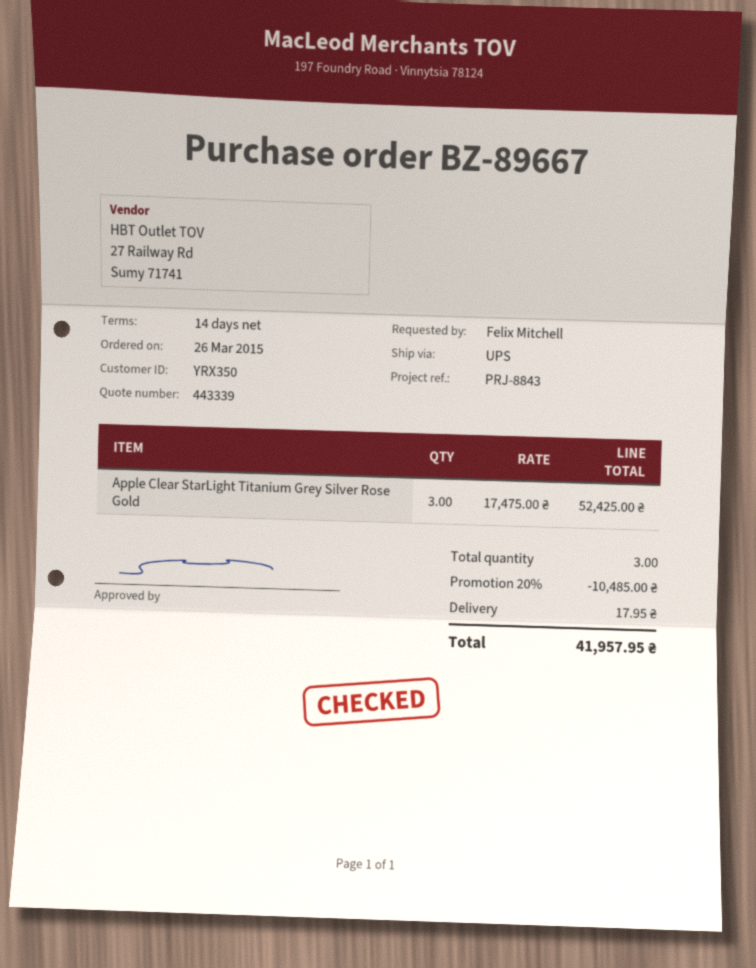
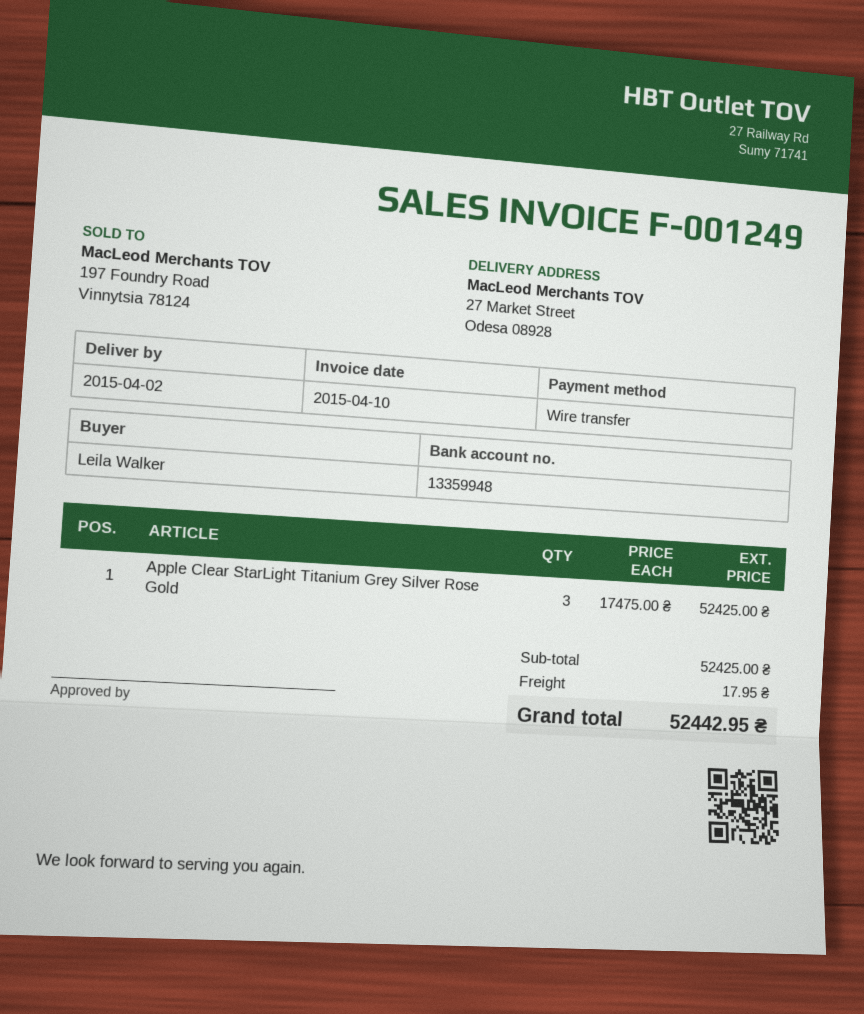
ordered by: Felix Mitchell -> Leila Walker
discount: 20% = 10485.00 -> none
total: 41957.95 -> 52442.95

